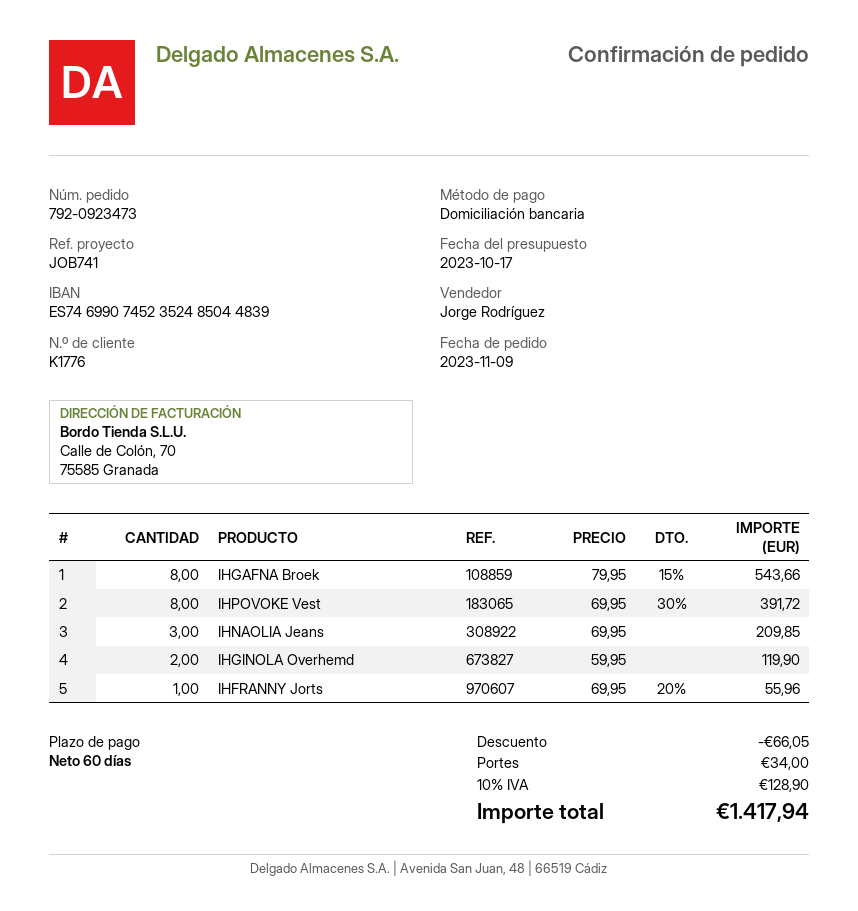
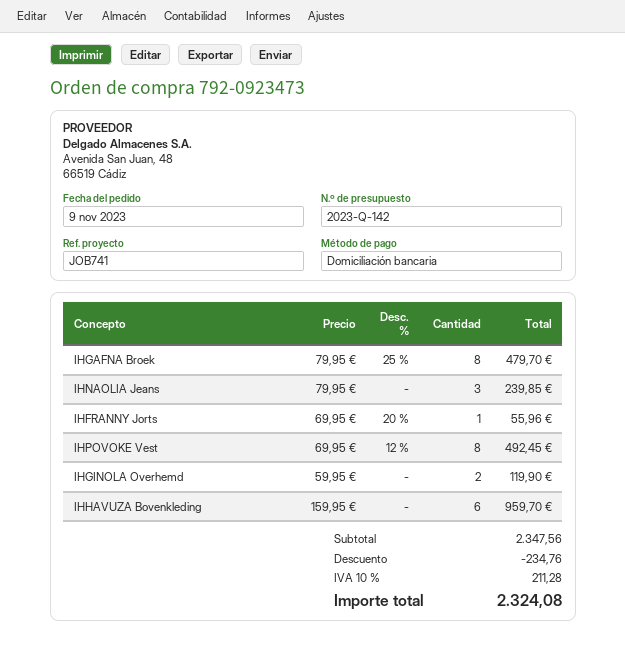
IHGAFNA Broek: 8 x 79.95 - 15% = 543.66 -> 8 x 79.95 - 25% = 479.70
IHPOVOKE Vest: 8 x 69.95 - 30% = 391.72 -> 8 x 69.95 - 12% = 492.45
IHNAOLIA Jeans: 3 x 69.95 = 209.85 -> 3 x 79.95 = 239.85
IHHAVUZA Bovenkleding: none -> 6 x 159.95 = 959.70
discount: 66.05 -> 234.76
shipping: 34.00 -> none
tax: 10% = 128.90 -> 10% = 211.28
total: 1417.94 -> 2324.08

